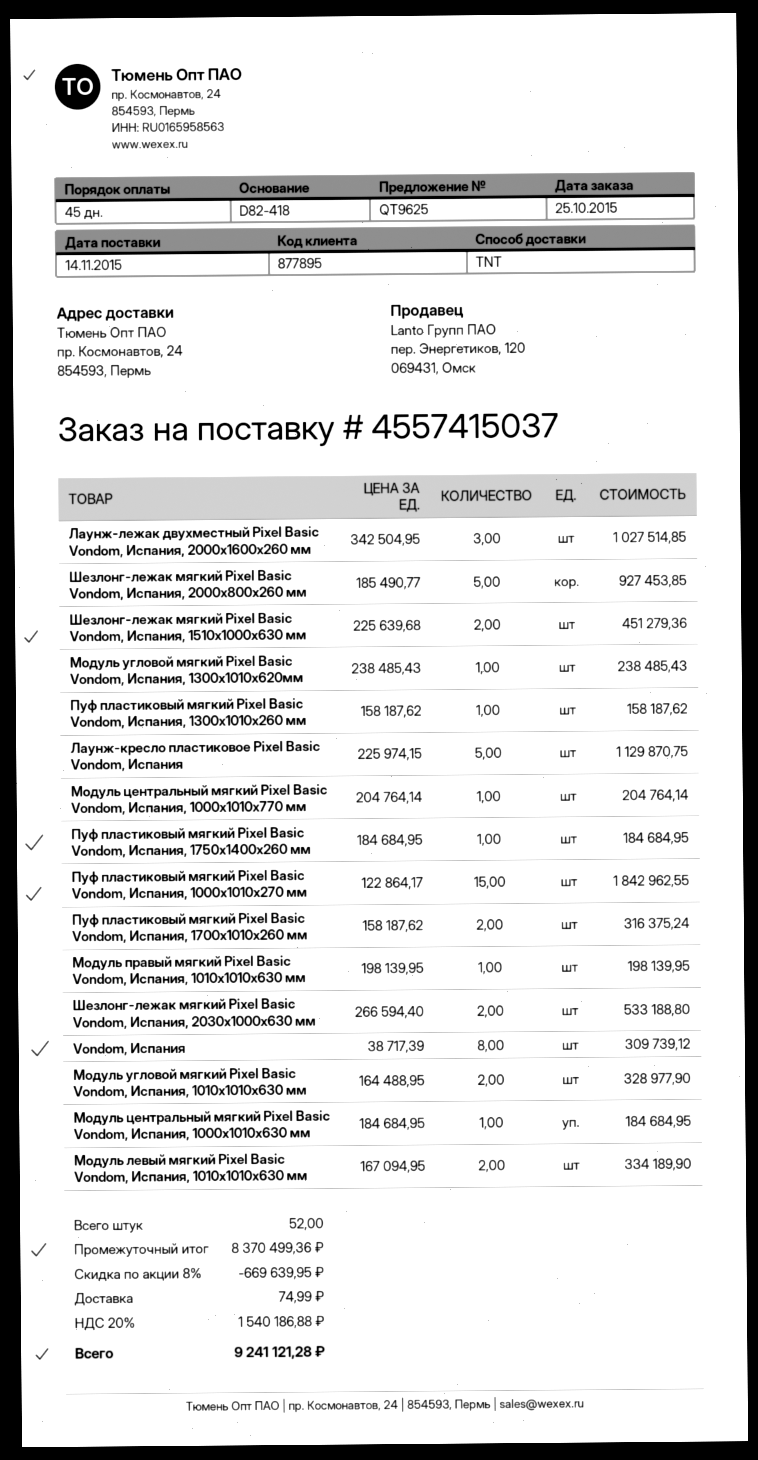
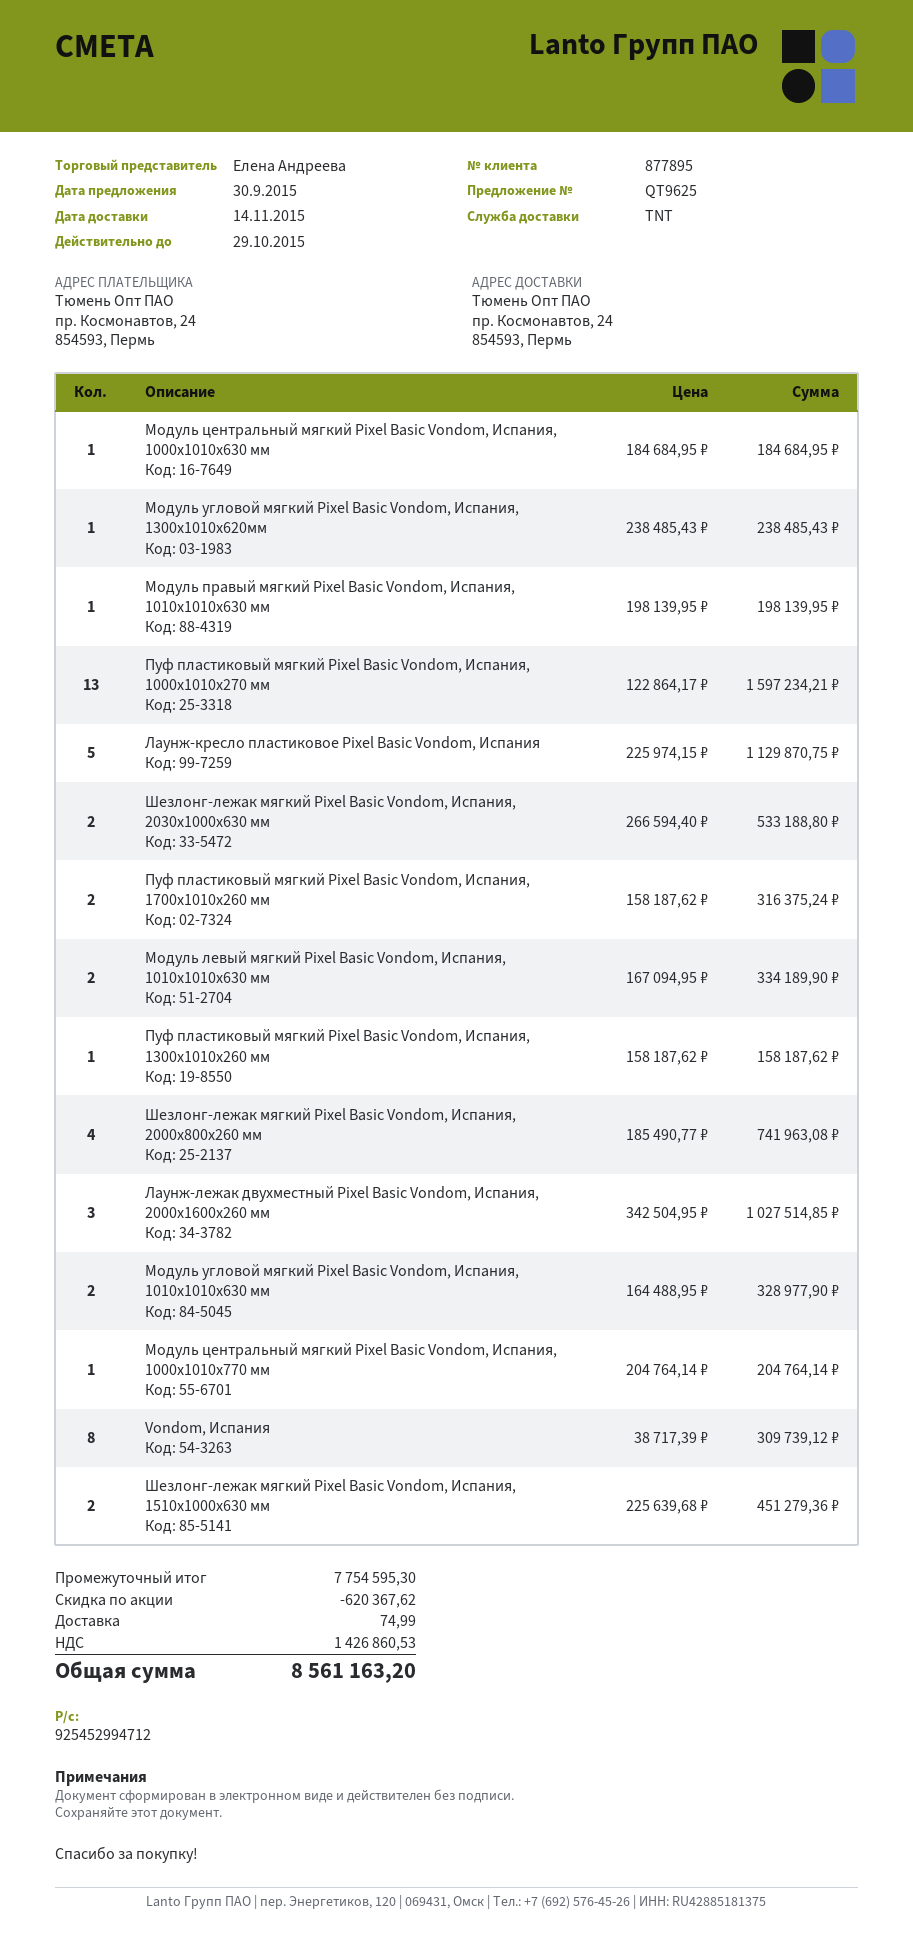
Шезлонг-лежак мягкий Pixel Basic Vondom, Испания, 2000х800х260 мм: 5 x 185490.77 = 927453.85 -> 4 x 185490.77 = 741963.08
Пуф пластиковый мягкий Pixel Basic Vondom, Испания, 1750х1400х260 мм: 1 x 184684.95 = 184684.95 -> none
Пуф пластиковый мягкий Pixel Basic Vondom, Испания, 1000х1010х270 мм: 15 x 122864.17 = 1842962.55 -> 13 x 122864.17 = 1597234.21
subtotal: 8370499.36 -> 7754595.30
discount: 669639.95 -> 620367.62
tax: 1540186.88 -> 1426860.53
total: 9241121.28 -> 8561163.20

